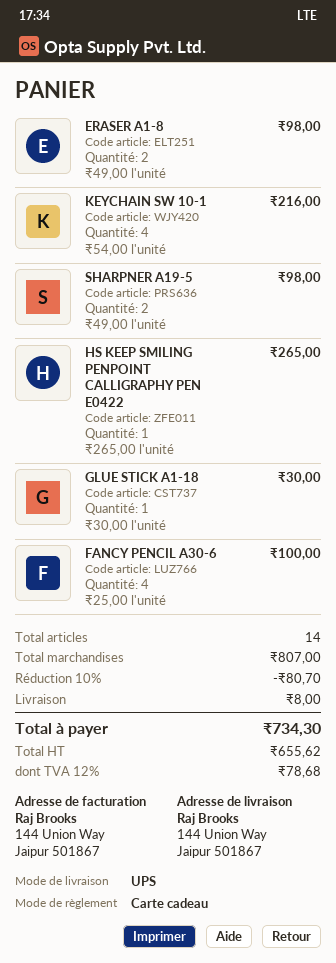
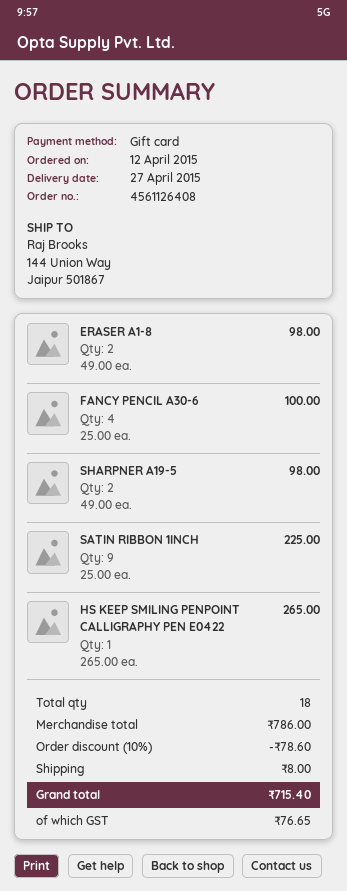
KEYCHAIN SW 10-1: 4 x 54.00 = 216.00 -> none
GLUE STICK A1-18: 1 x 30.00 = 30.00 -> none
SATIN RIBBON 1INCH: none -> 9 x 25.00 = 225.00
total quantity: 14 -> 18
subtotal: 807.00 -> 786.00
discount: 10% = 80.70 -> 10% = 78.60
tax: 78.68 -> 76.65
total: 734.30 -> 715.40

